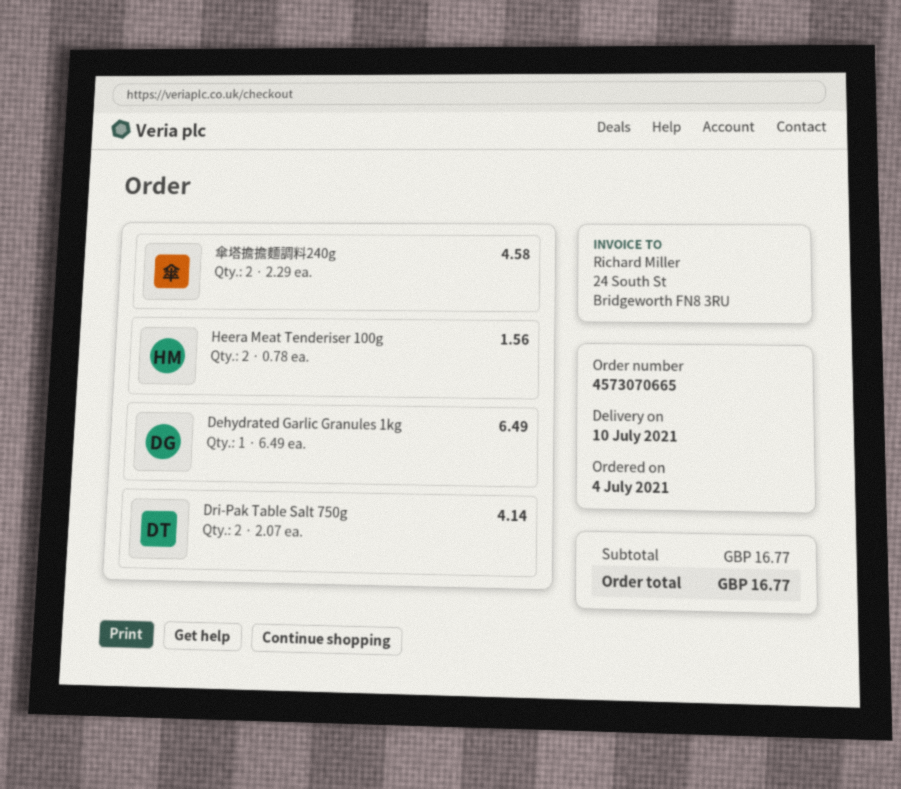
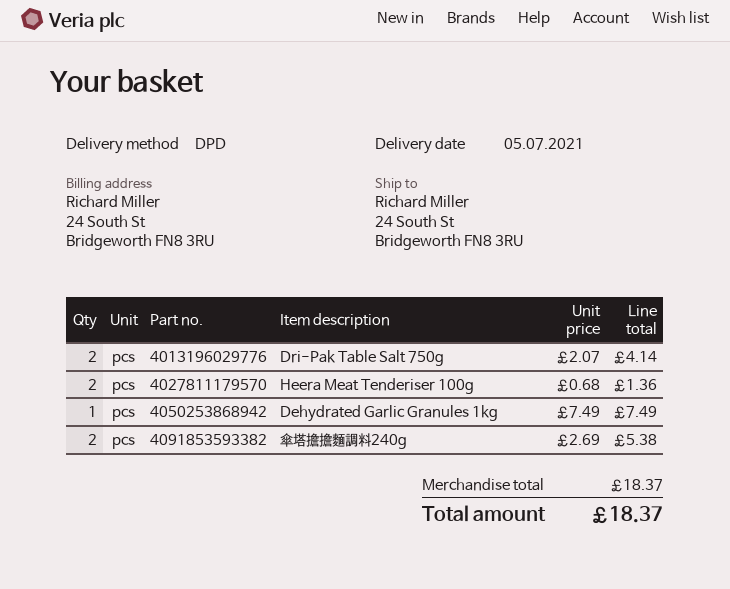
delivery date: 2021-07-10 -> 2021-07-05
傘塔擔擔麵調料240g: 2 x 2.29 = 4.58 -> 2 x 2.69 = 5.38
Heera Meat Tenderiser 100g: 2 x 0.78 = 1.56 -> 2 x 0.68 = 1.36
Dehydrated Garlic Granules 1kg: 1 x 6.49 = 6.49 -> 1 x 7.49 = 7.49
subtotal: 16.77 -> 18.37
total: 16.77 -> 18.37

